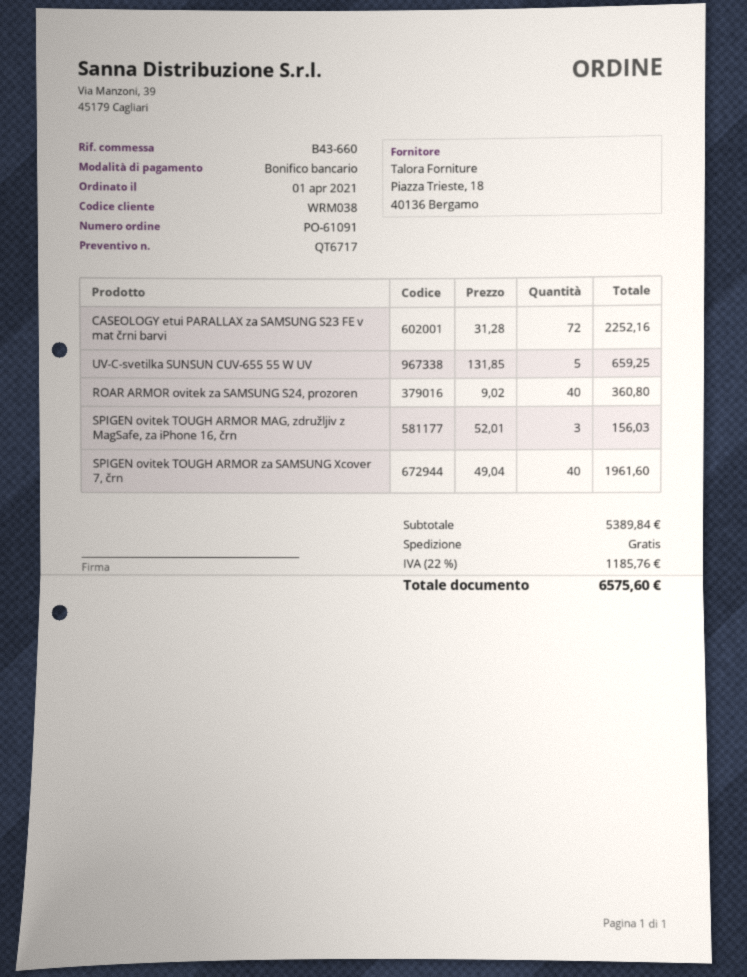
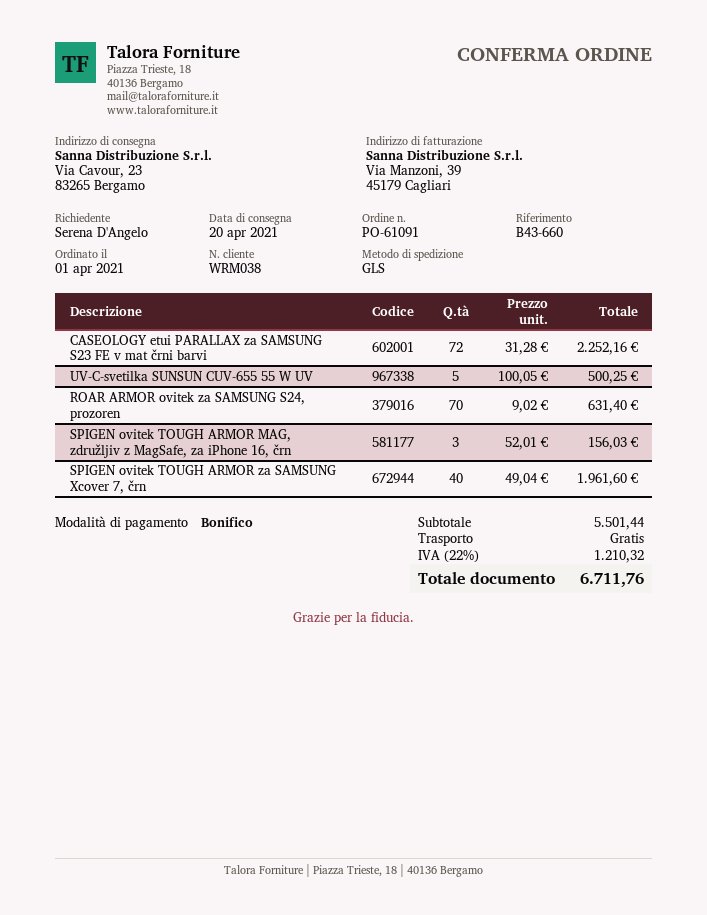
UV-C-svetilka SUNSUN CUV-655 55 W UV: 5 x 131.85 = 659.25 -> 5 x 100.05 = 500.25
ROAR ARMOR ovitek za SAMSUNG S24, prozoren: 40 x 9.02 = 360.80 -> 70 x 9.02 = 631.40
subtotal: 5389.84 -> 5501.44
tax: 22% = 1185.76 -> 22% = 1210.32
total: 6575.60 -> 6711.76

